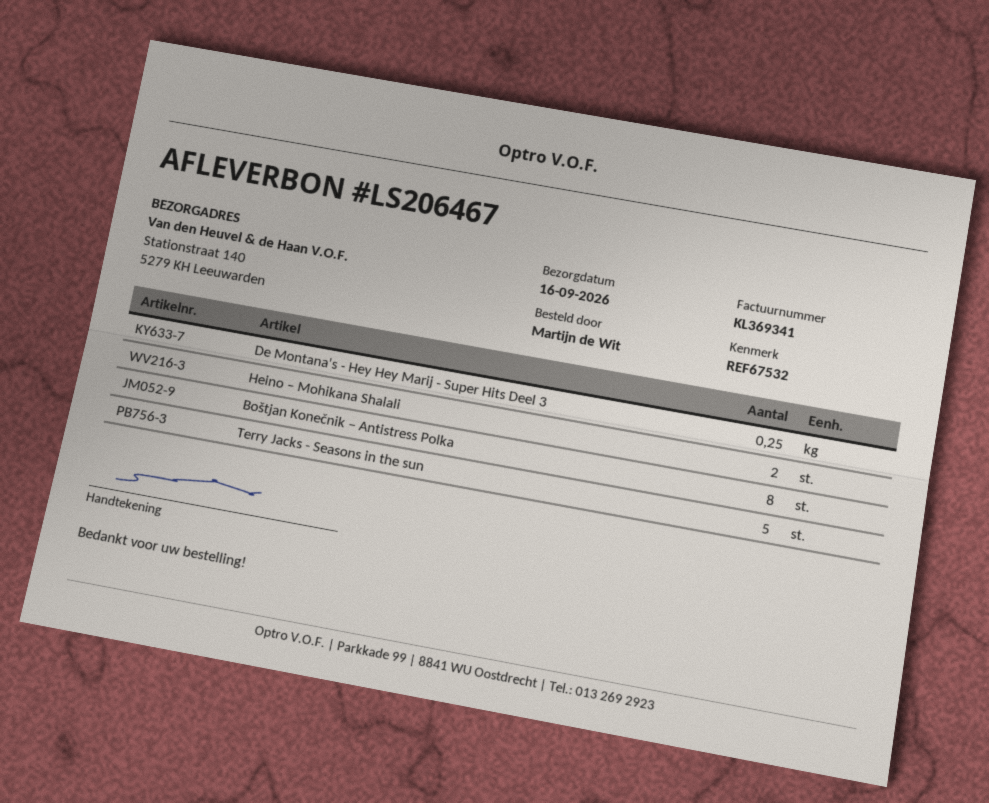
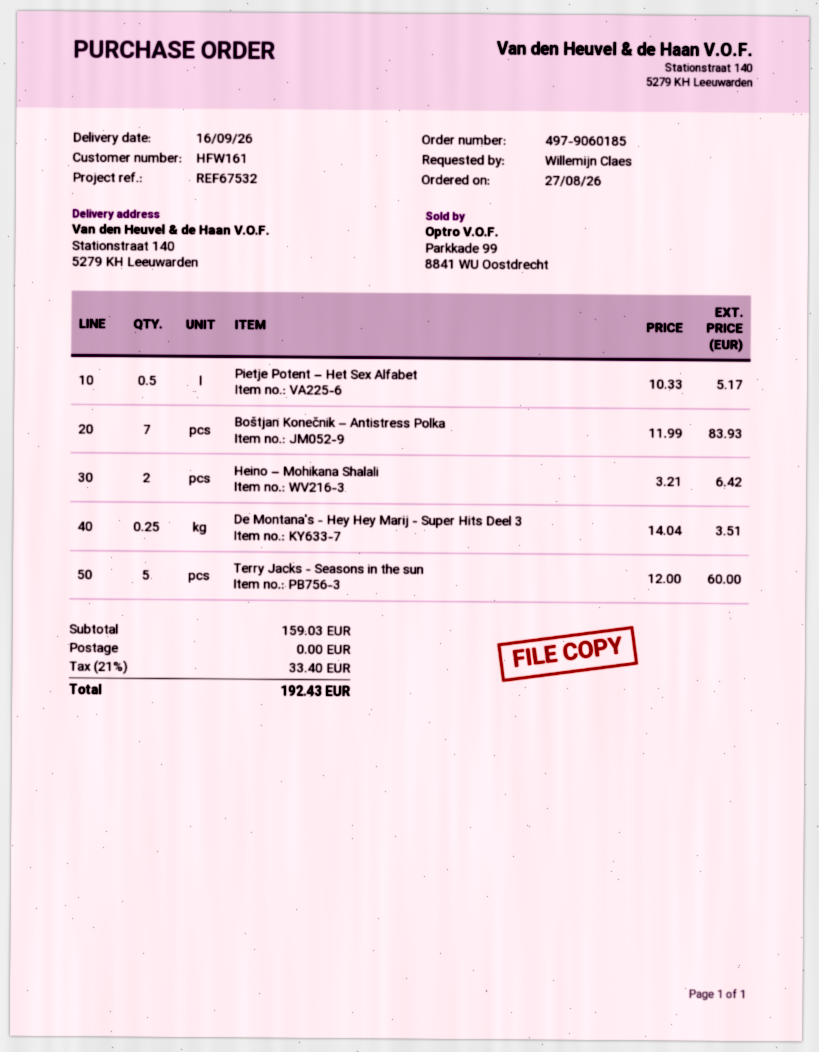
ordered by: Martijn de Wit -> Willemijn Claes
Boštjan Konečnik – Antistress Polka: 8 -> 7
Pietje Potent – Het Sex Alfabet: none -> 0.5

